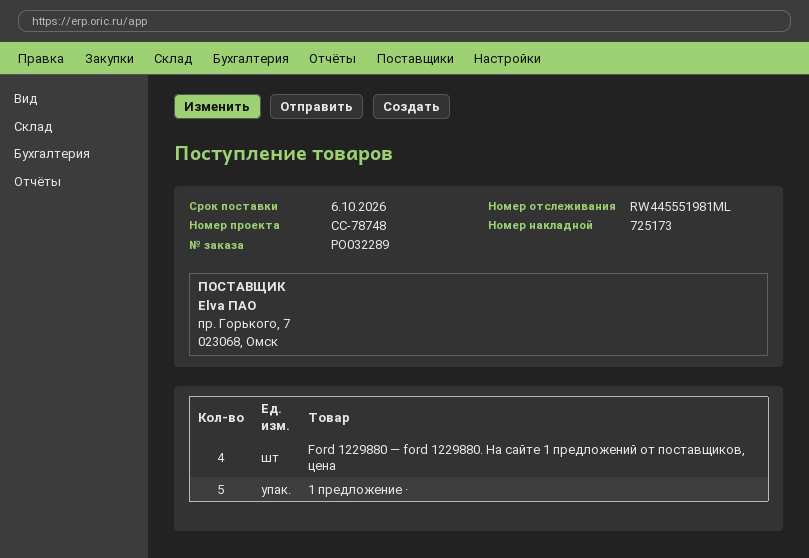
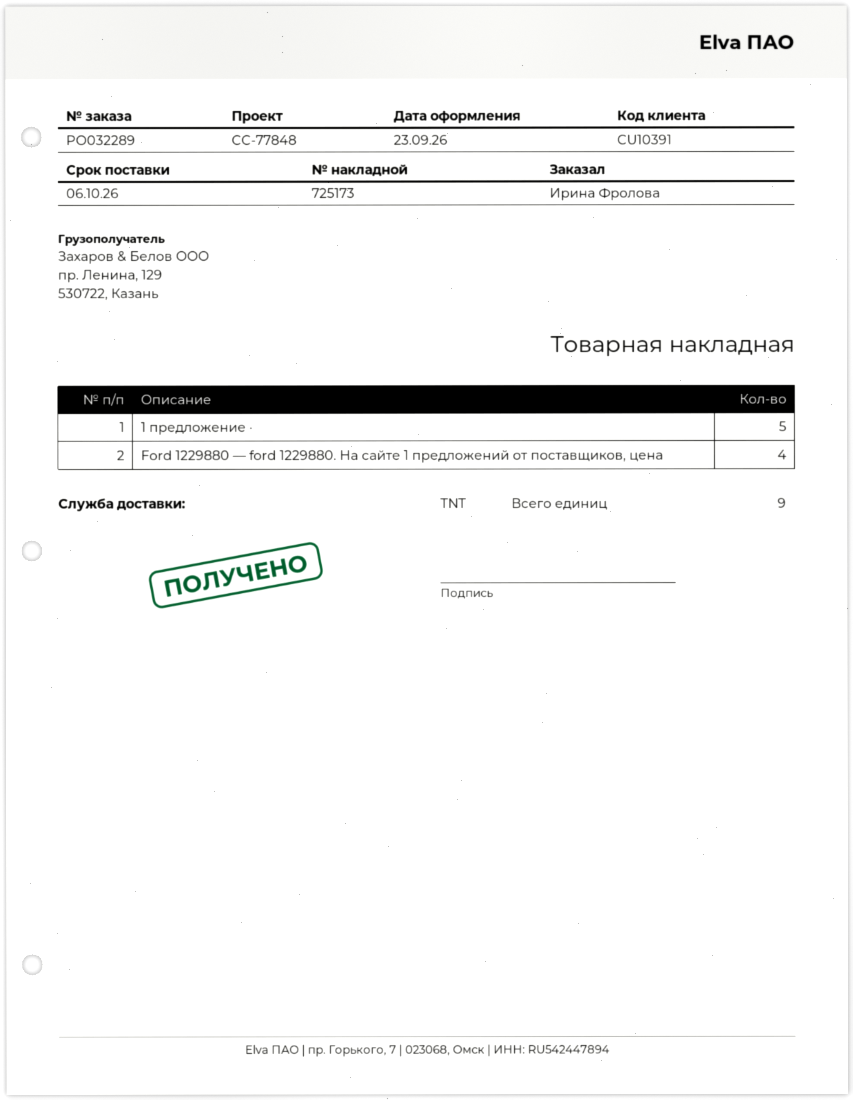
reference: CC-78748 -> CC-77848

